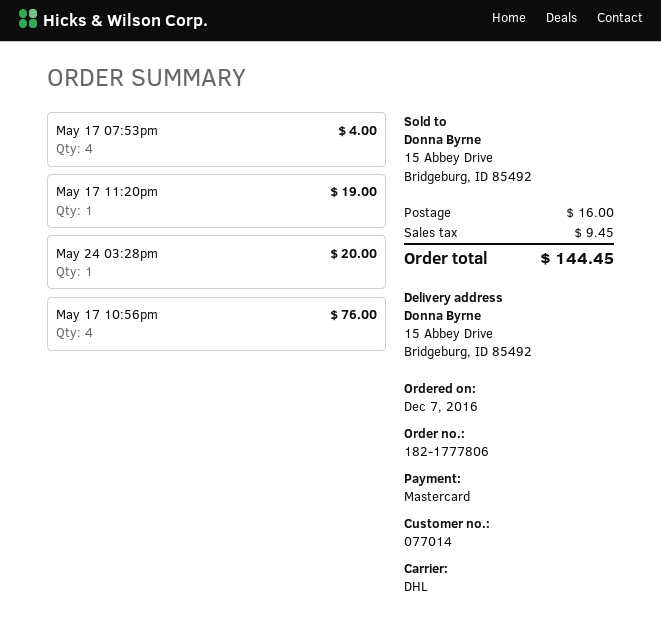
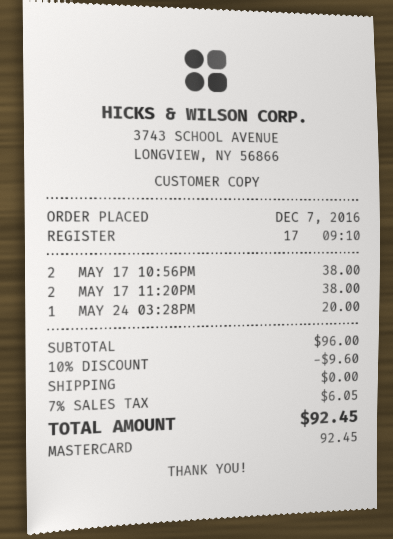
May 17 07:53pm: 4 for 4.00 -> none
May 17 11:20pm: 1 for 19.00 -> 2 for 38.00
May 17 10:56pm: 4 for 76.00 -> 2 for 38.00
discount: none -> 10% = 9.60
shipping: 16.00 -> 0.00
tax: 9.45 -> 6.05
total: 144.45 -> 92.45

